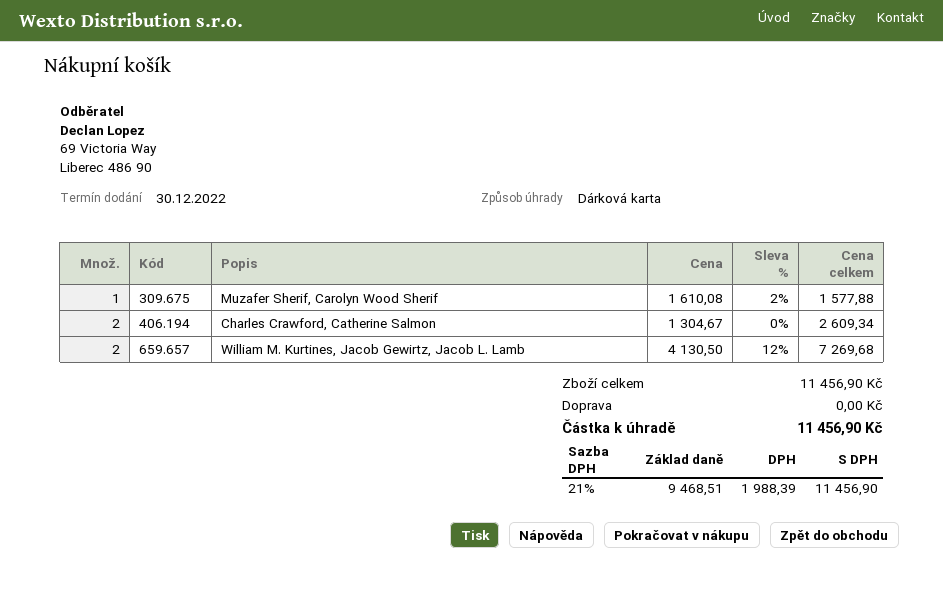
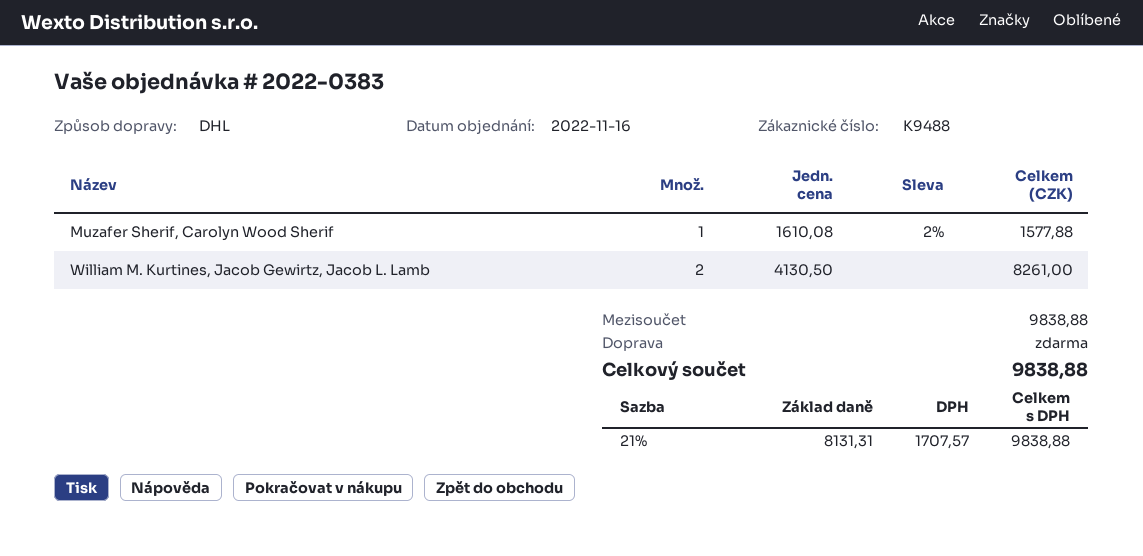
Charles Crawford, Catherine Salmon: 2 x 1304.67 = 2609.34 -> none
William M. Kurtines, Jacob Gewirtz, Jacob L. Lamb: 2 x 4130.50 - 12% = 7269.68 -> 2 x 4130.50 = 8261.00
subtotal: 11456.90 -> 9838.88
net: 9468.51 -> 8131.31
tax: 21% = 1988.39 -> 21% = 1707.57
total: 11456.90 -> 9838.88

